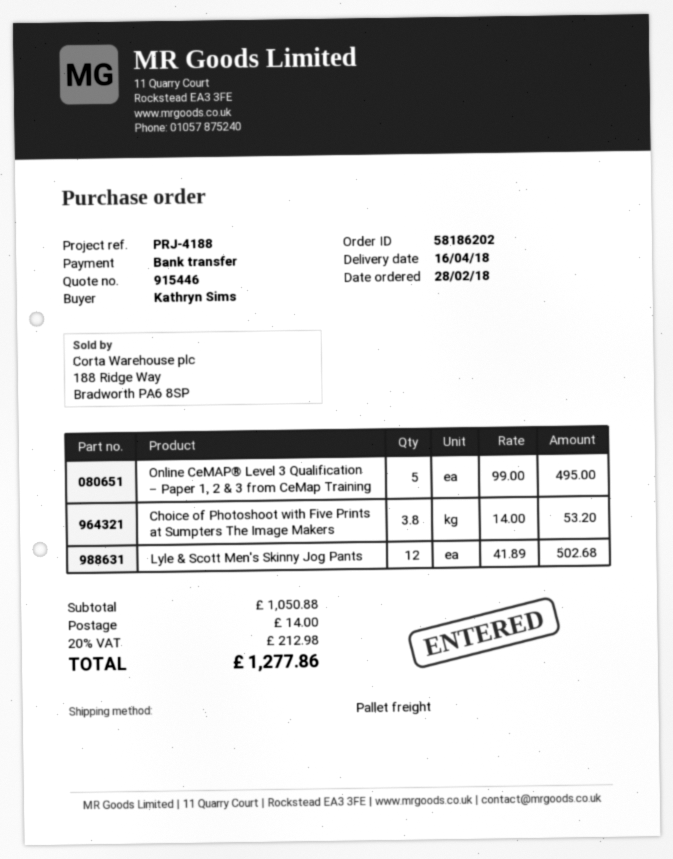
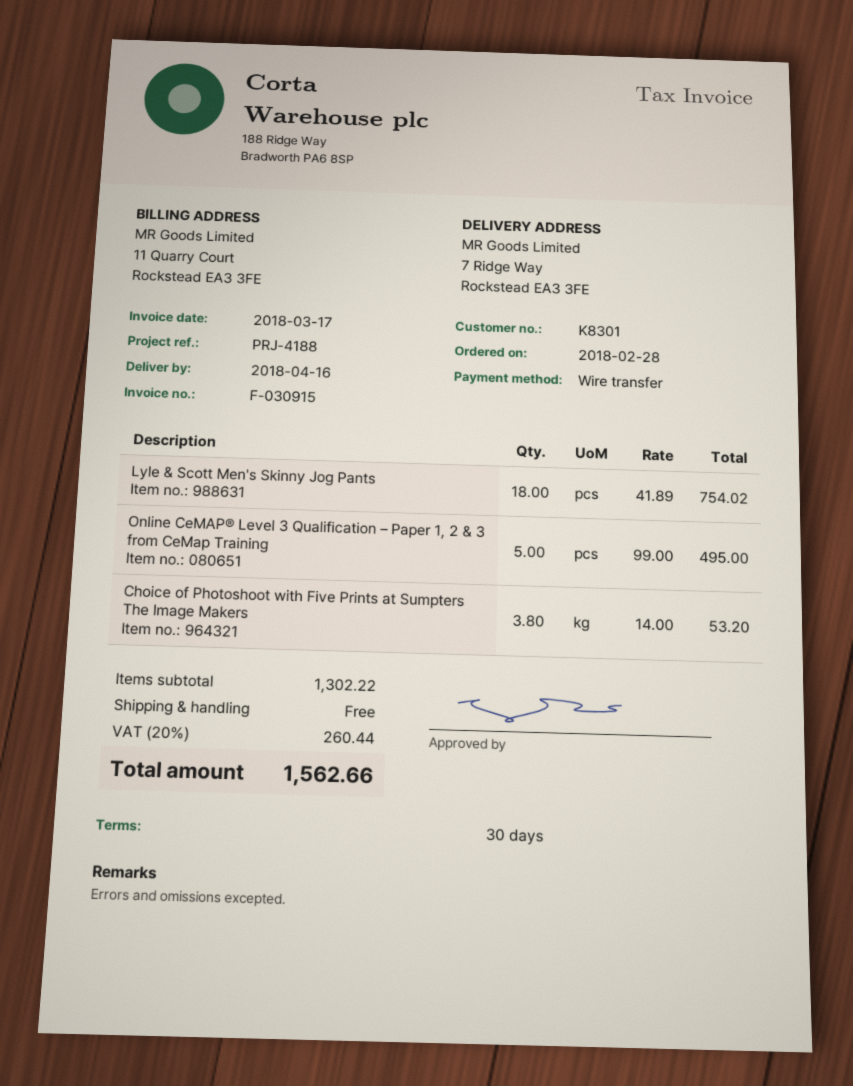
Lyle & Scott Men's Skinny Jog Pants: 12 x 41.89 = 502.68 -> 18 x 41.89 = 754.02
subtotal: 1050.88 -> 1302.22
shipping: 14.00 -> 0.00
tax: 20% = 212.98 -> 20% = 260.44
total: 1277.86 -> 1562.66

